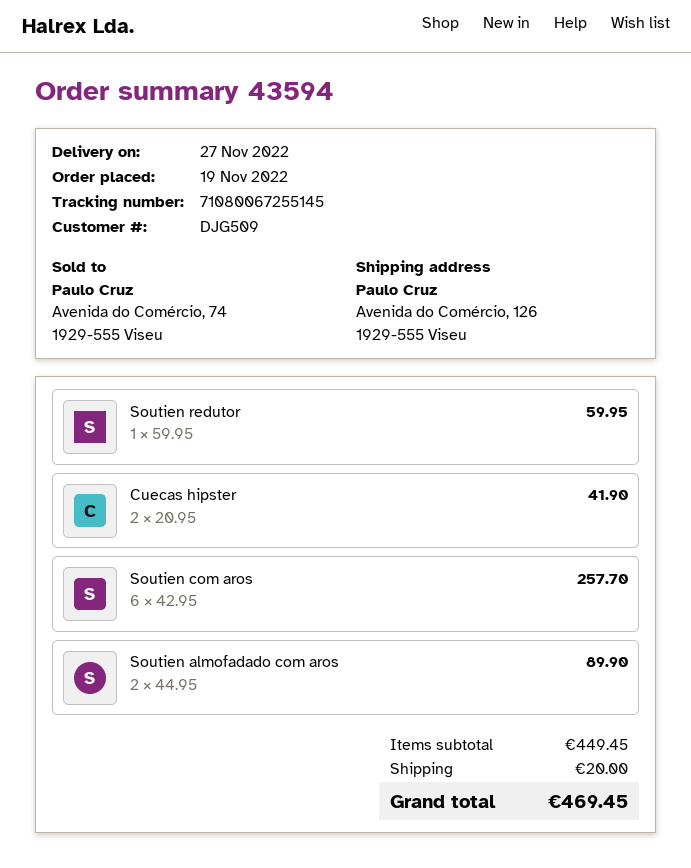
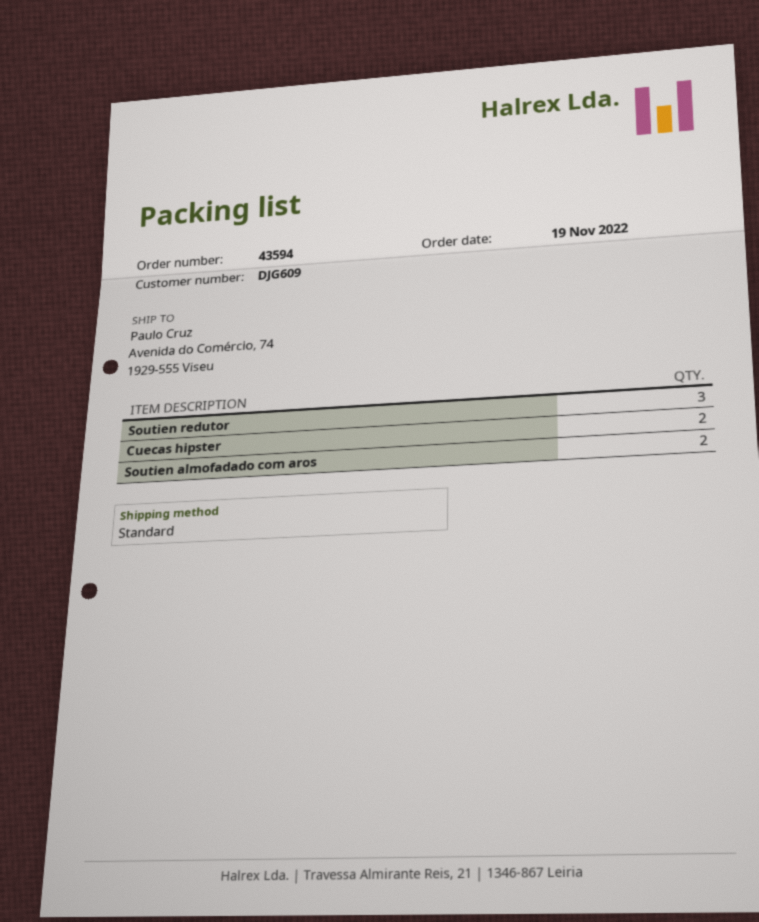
customer number: DJG509 -> DJG609
ship to: Avenida do Comércio, 126, 1929-555 Viseu -> Avenida do Comércio, 74, 1929-555 Viseu
Soutien redutor: 1 -> 3
Soutien com aros: 6 -> none

